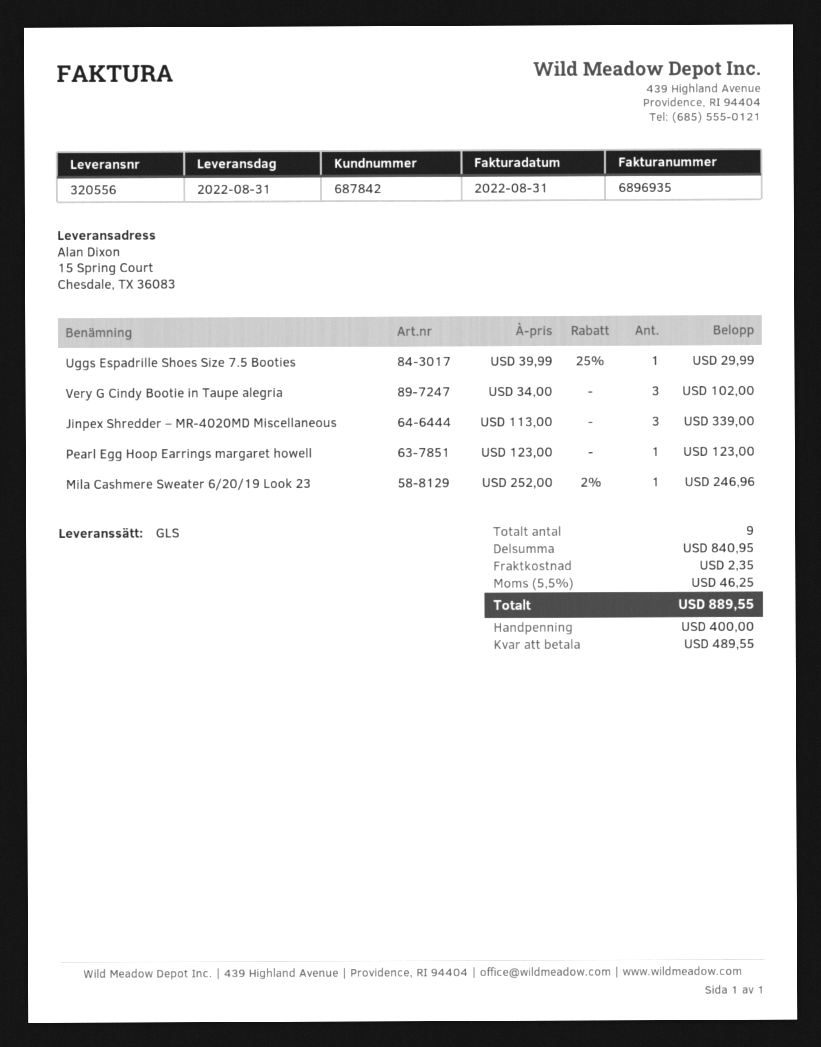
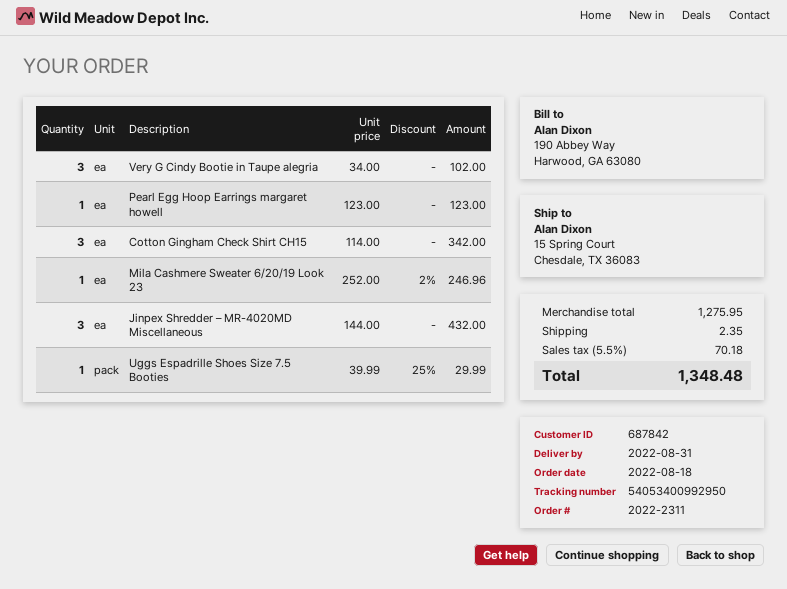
Jinpex Shredder – MR-4020MD Miscellaneous: 3 x 113.00 = 339.00 -> 3 x 144.00 = 432.00
Cotton Gingham Check Shirt CH15: none -> 3 x 114.00 = 342.00
subtotal: 840.95 -> 1275.95
tax: 5.5% = 46.25 -> 5.5% = 70.18
total: 889.55 -> 1348.48

